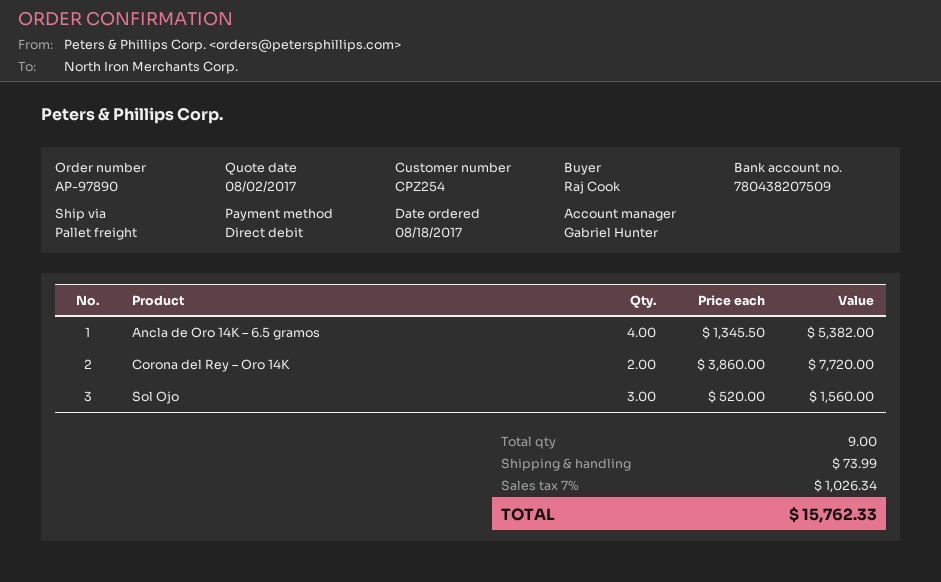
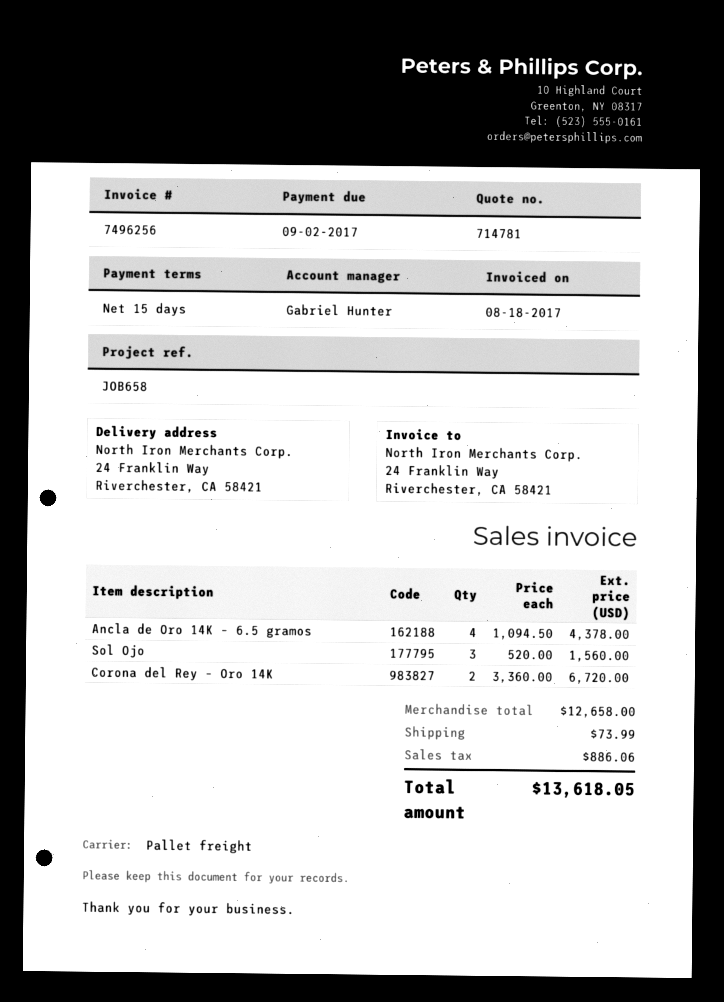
Ancla de Oro 14K – 6.5 gramos: 4 x 1345.50 = 5382.00 -> 4 x 1094.50 = 4378.00
Corona del Rey – Oro 14K: 2 x 3860.00 = 7720.00 -> 2 x 3360.00 = 6720.00
tax: 1026.34 -> 886.06
total: 15762.33 -> 13618.05

